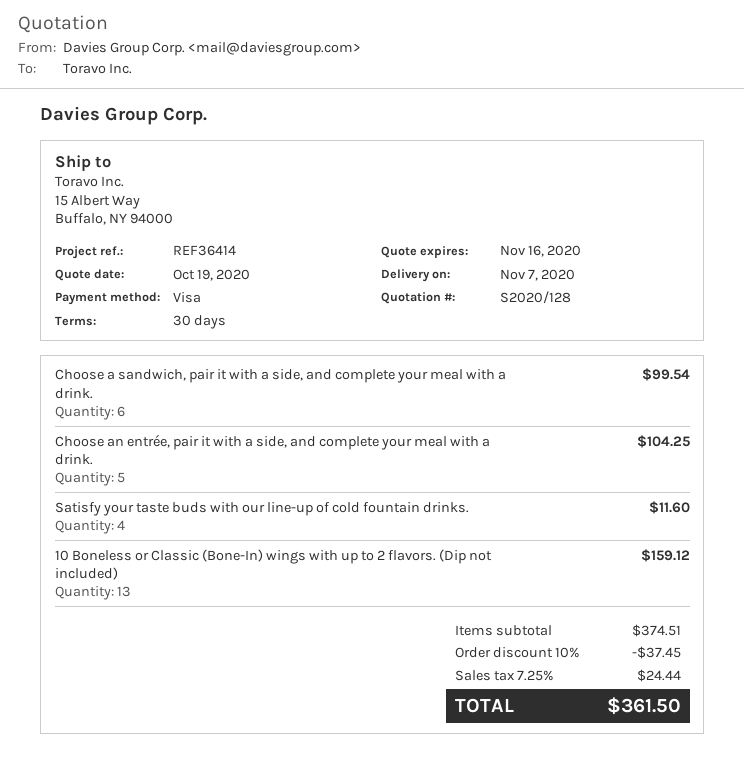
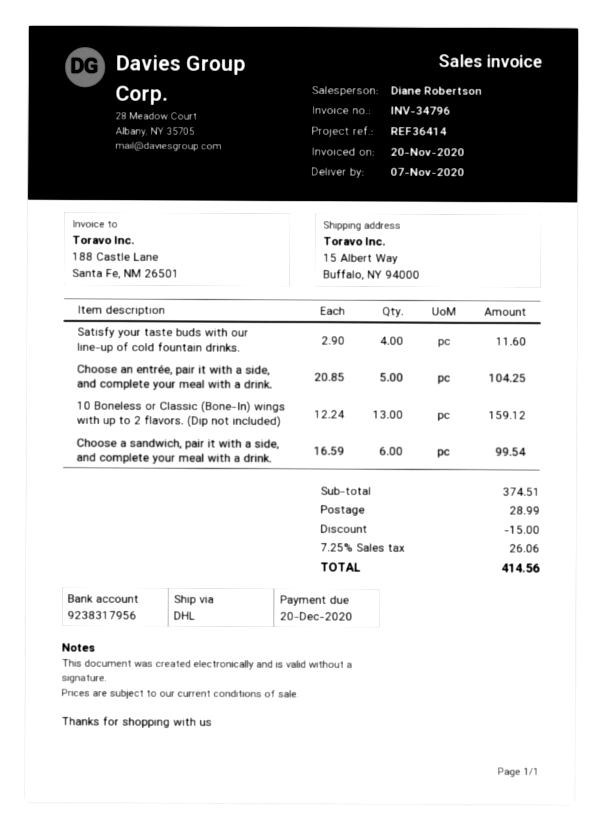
discount: 37.45 -> 15.00
shipping: none -> 28.99
tax: 7.25% = 24.44 -> 7.25% = 26.06
total: 361.50 -> 414.56

